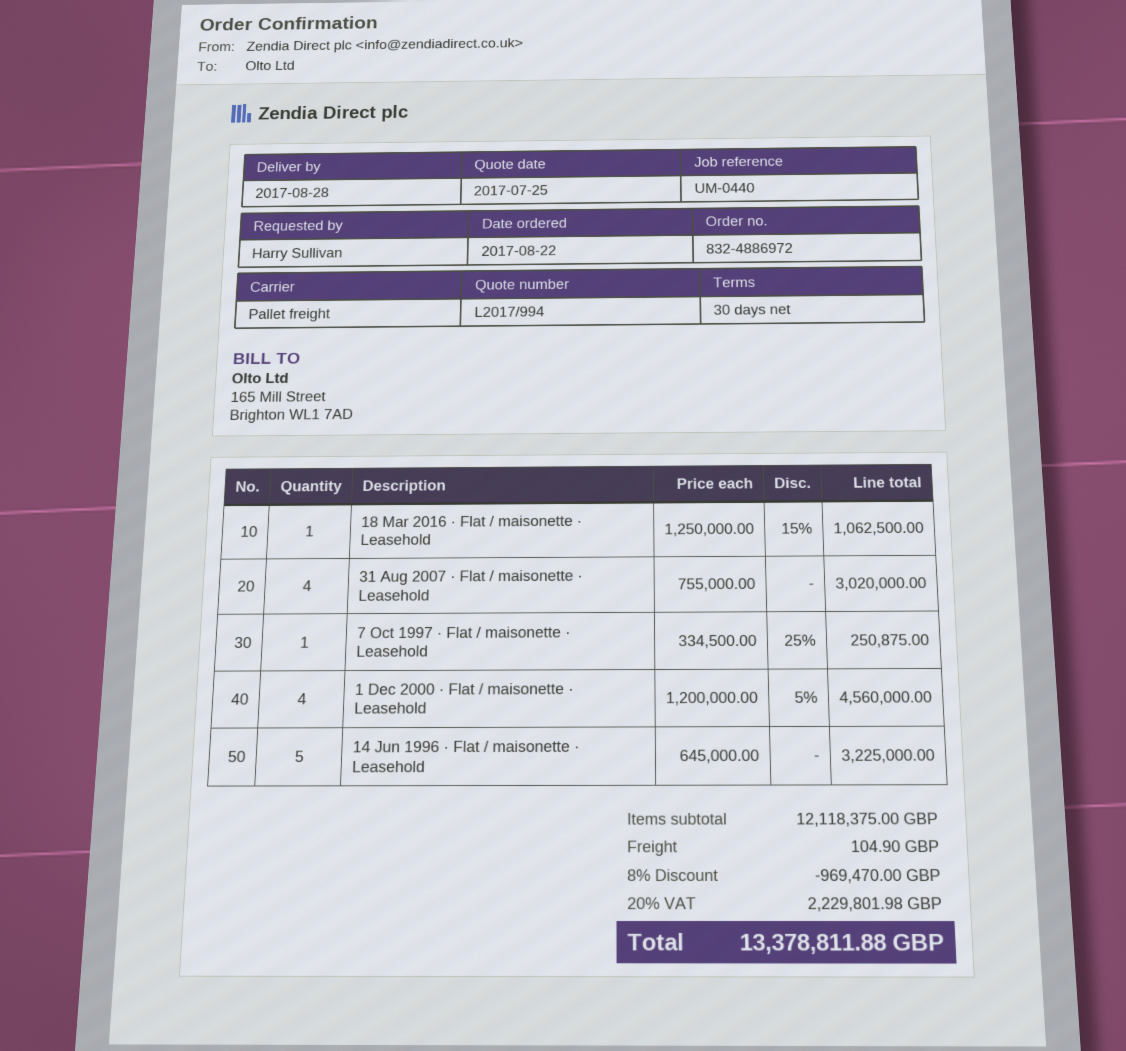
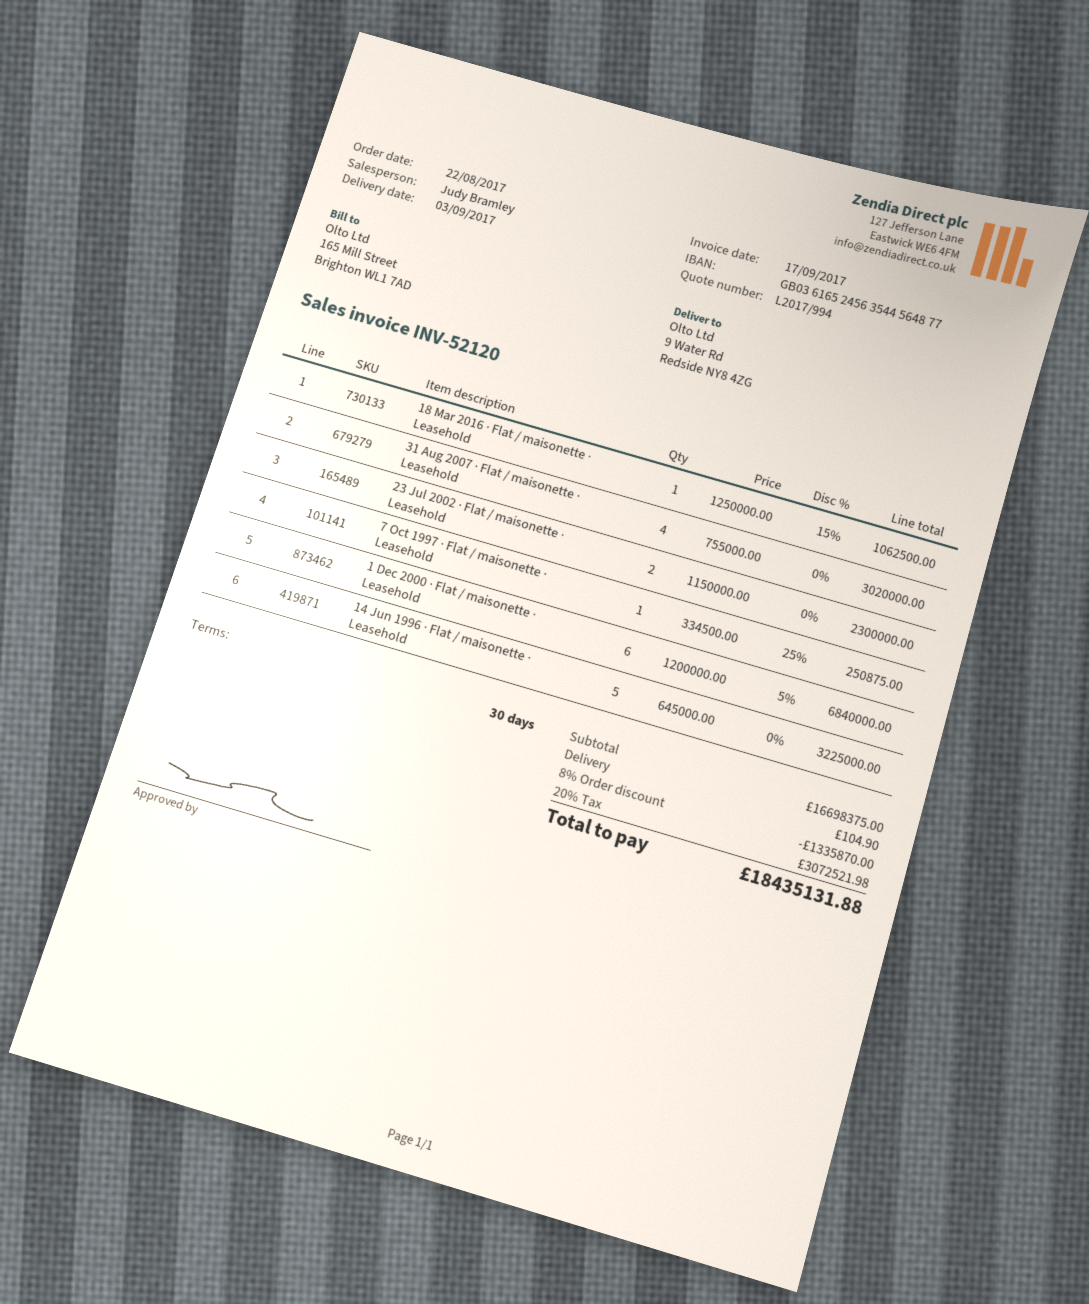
delivery date: 2017-08-28 -> 2017-09-03
1 Dec 2000 · Flat / maisonette · Leasehold: 4 x 1200000.00 - 5% = 4560000.00 -> 6 x 1200000.00 - 5% = 6840000.00
23 Jul 2002 · Flat / maisonette · Leasehold: none -> 2 x 1150000.00 = 2300000.00
subtotal: 12118375.00 -> 16698375.00
discount: 8% = 969470.00 -> 8% = 1335870.00
tax: 20% = 2229801.98 -> 20% = 3072521.98
total: 13378811.88 -> 18435131.88

